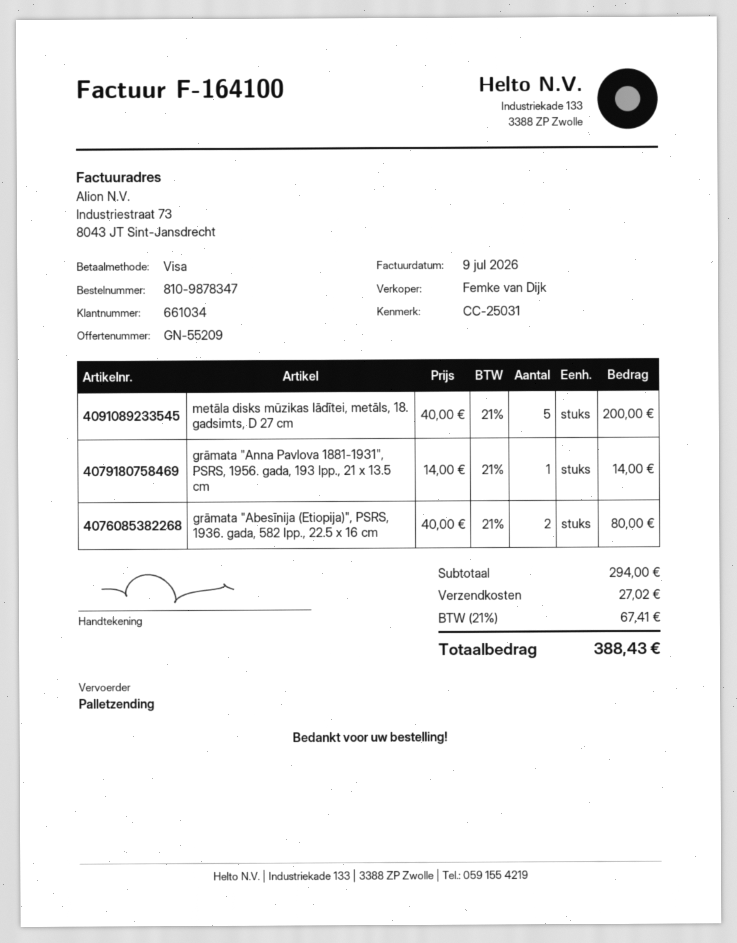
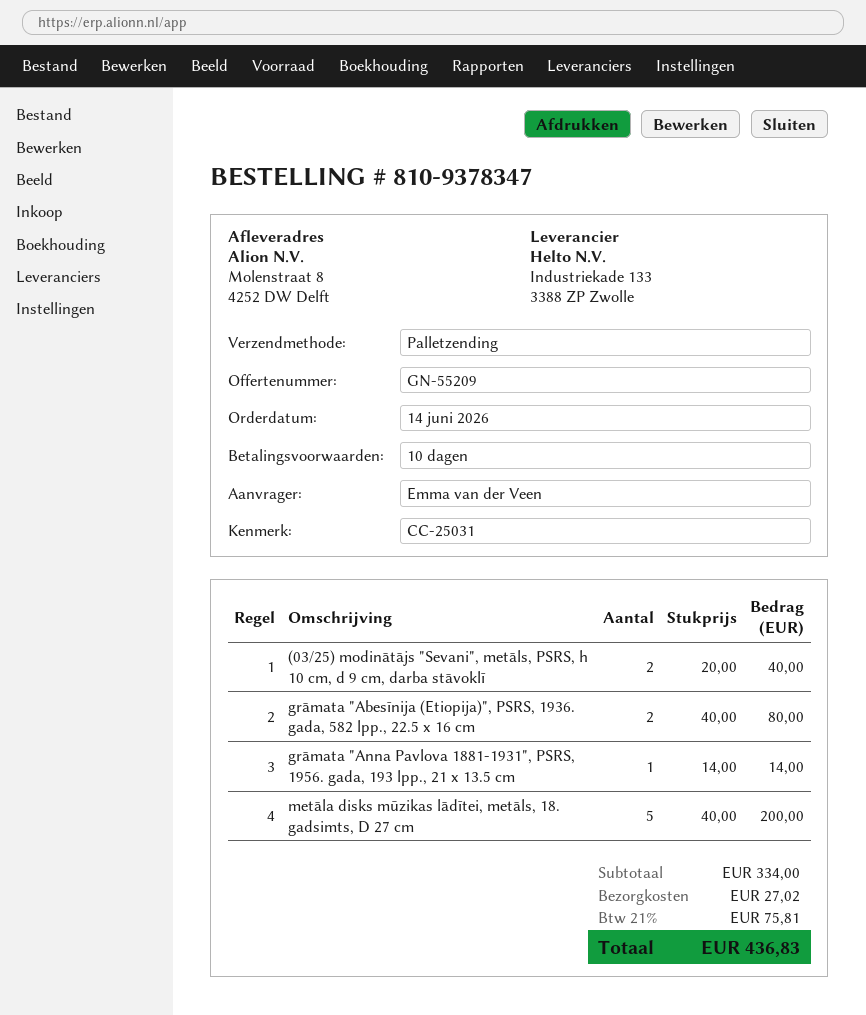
order number: 810-9878347 -> 810-9378347
(03/25) modinātājs "Sevani", metāls, PSRS, h 10 cm, d 9 cm, darba stāvoklī: none -> 2 x 20.00 = 40.00
subtotal: 294.00 -> 334.00
tax: 21% = 67.41 -> 21% = 75.81
total: 388.43 -> 436.83

